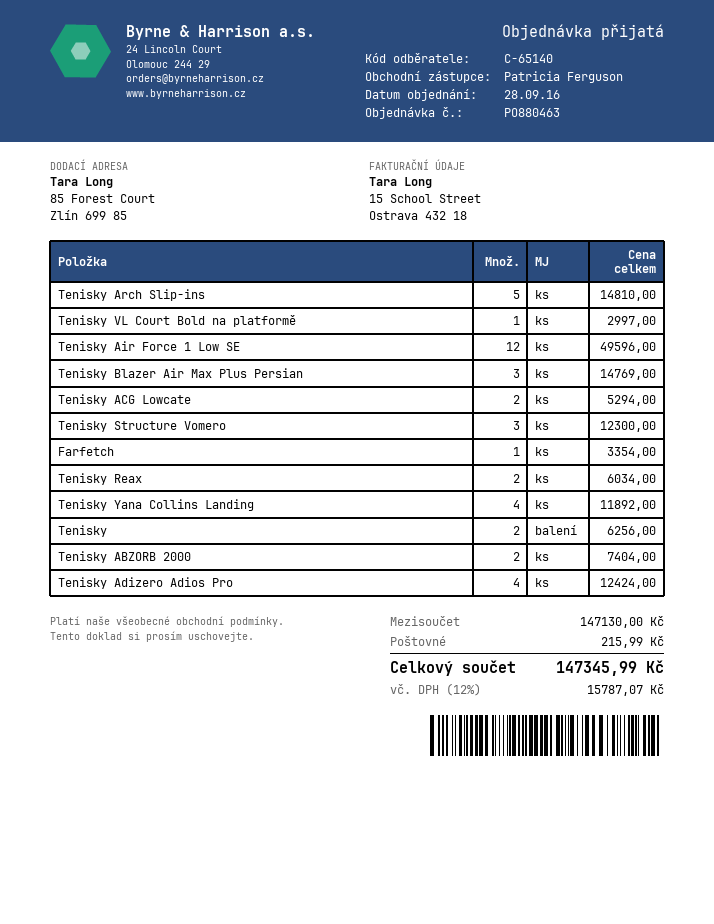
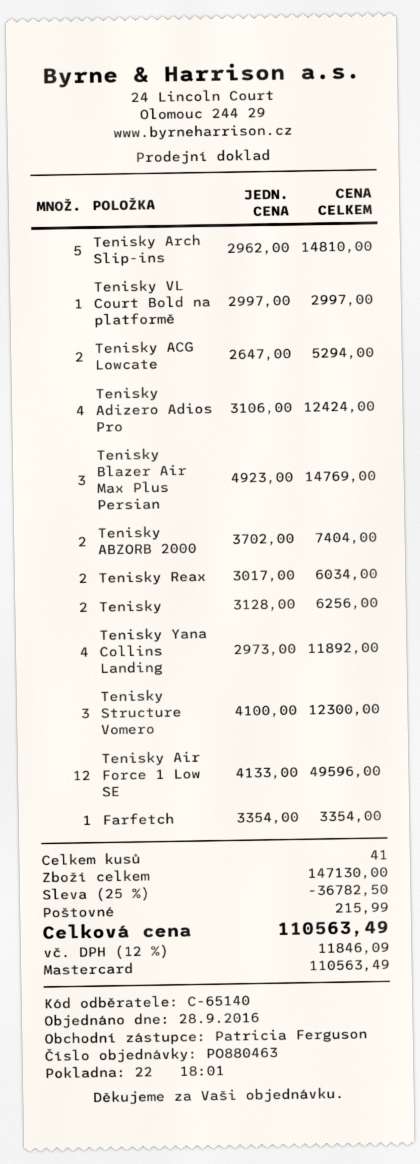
discount: none -> 25% = 36782.50
tax: 12% = 15787.07 -> 12% = 11846.09
total: 147345.99 -> 110563.49

